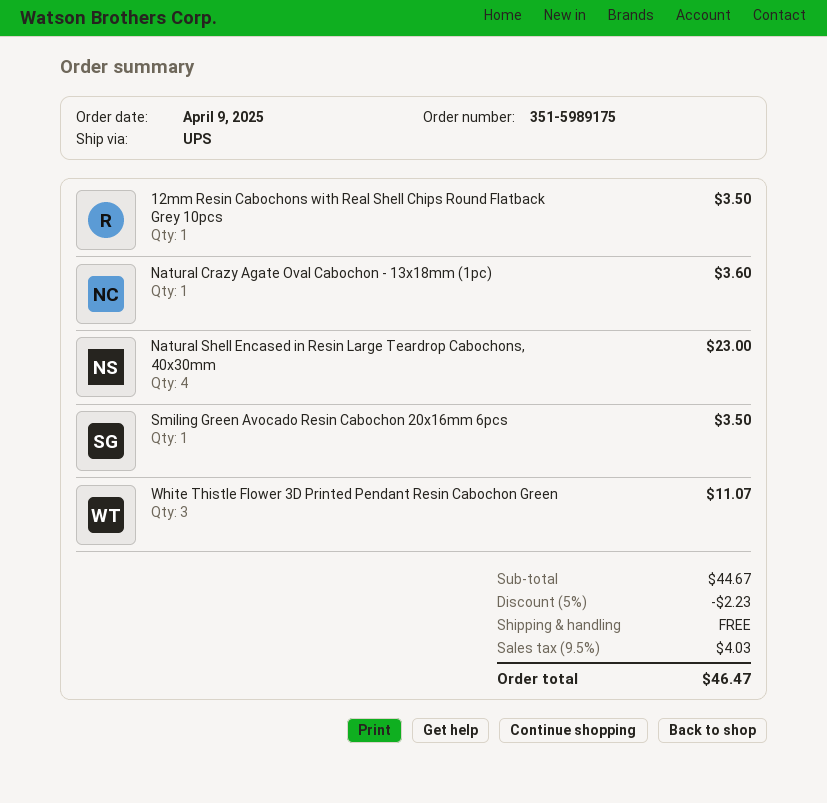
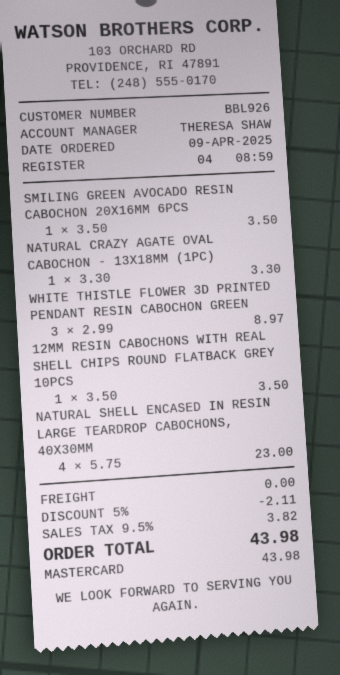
Natural Crazy Agate Oval Cabochon - 13x18mm (1pc): 1 for 3.60 -> 1 for 3.30
White Thistle Flower 3D Printed Pendant Resin Cabochon Green: 3 for 11.07 -> 3 for 8.97
discount: 5% = 2.23 -> 5% = 2.11
tax: 9.5% = 4.03 -> 9.5% = 3.82
total: 46.47 -> 43.98

